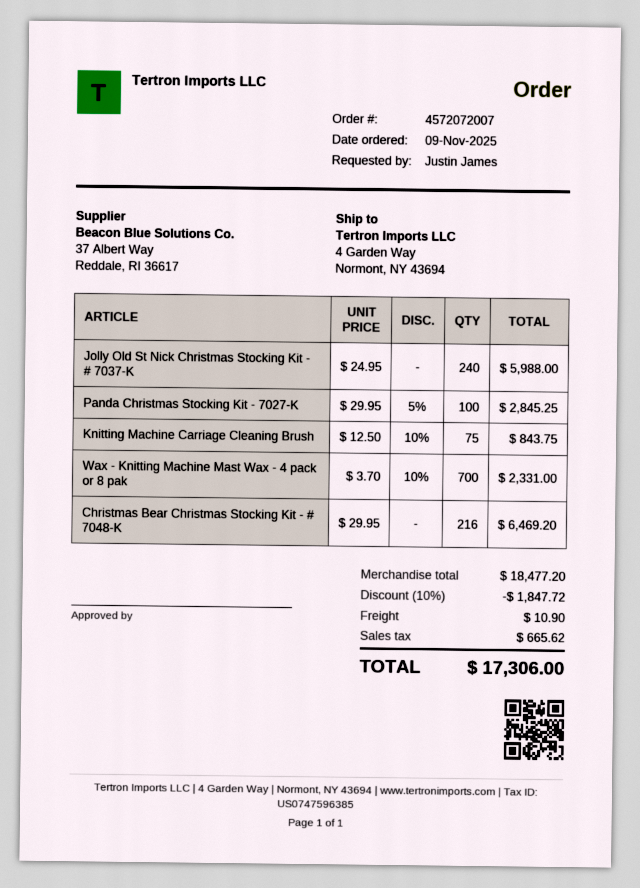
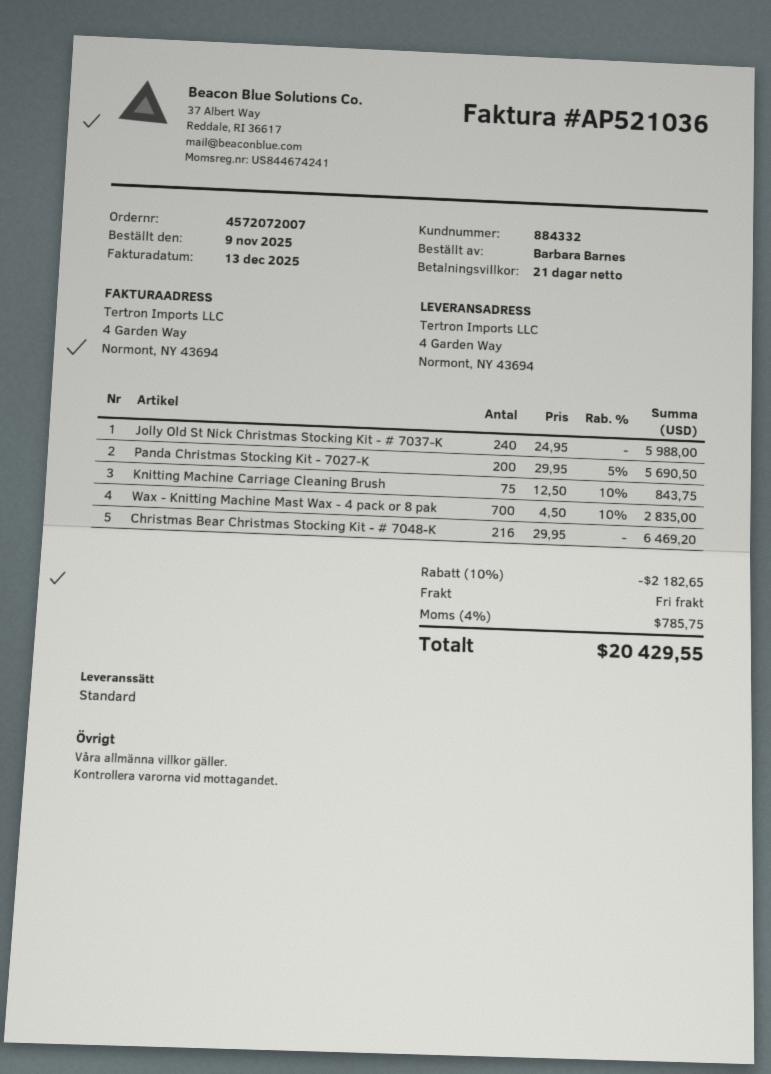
ordered by: Justin James -> Barbara Barnes
Panda Christmas Stocking Kit - 7027-K: 100 x 29.95 - 5% = 2845.25 -> 200 x 29.95 - 5% = 5690.50
Wax - Knitting Machine Mast Wax - 4 pack or 8 pak: 700 x 3.70 - 10% = 2331.00 -> 700 x 4.50 - 10% = 2835.00
discount: 10% = 1847.72 -> 10% = 2182.65
shipping: 10.90 -> 0.00
tax: 665.62 -> 785.75
total: 17306.00 -> 20429.55

